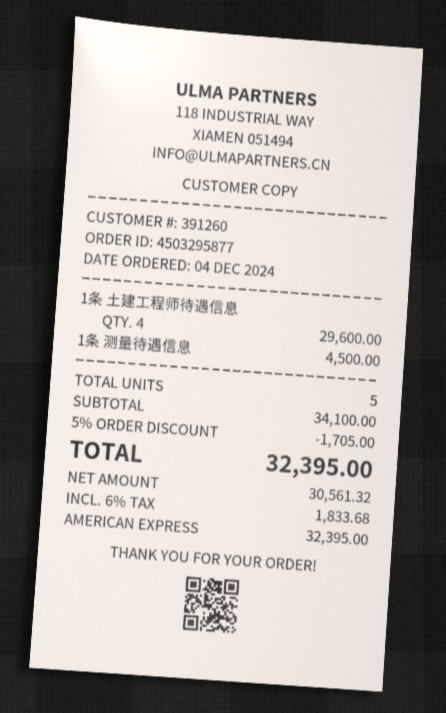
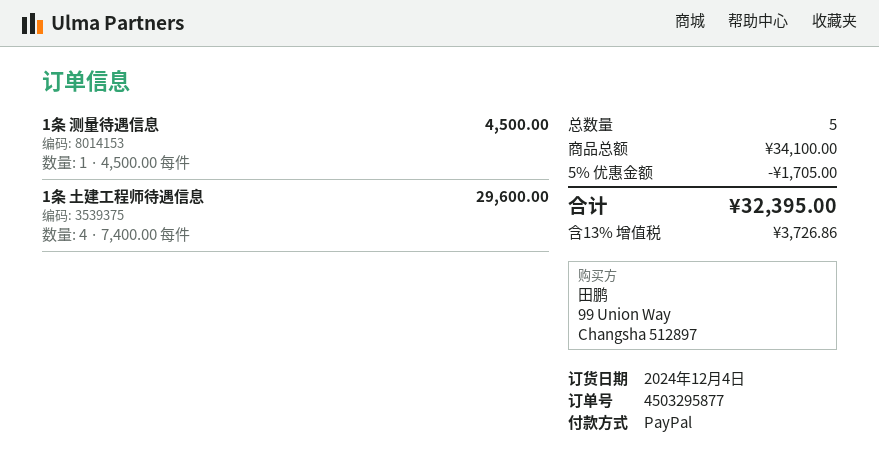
payment method: American Express -> PayPal
tax: 6% = 1833.68 -> 13% = 3726.86

